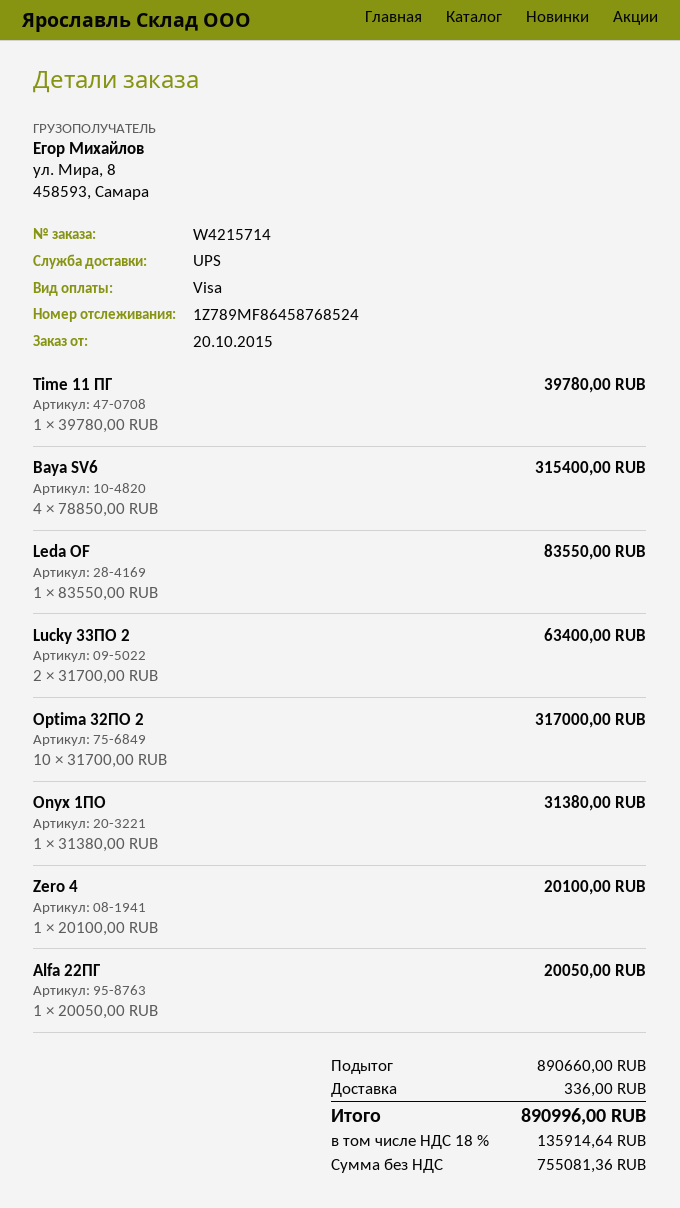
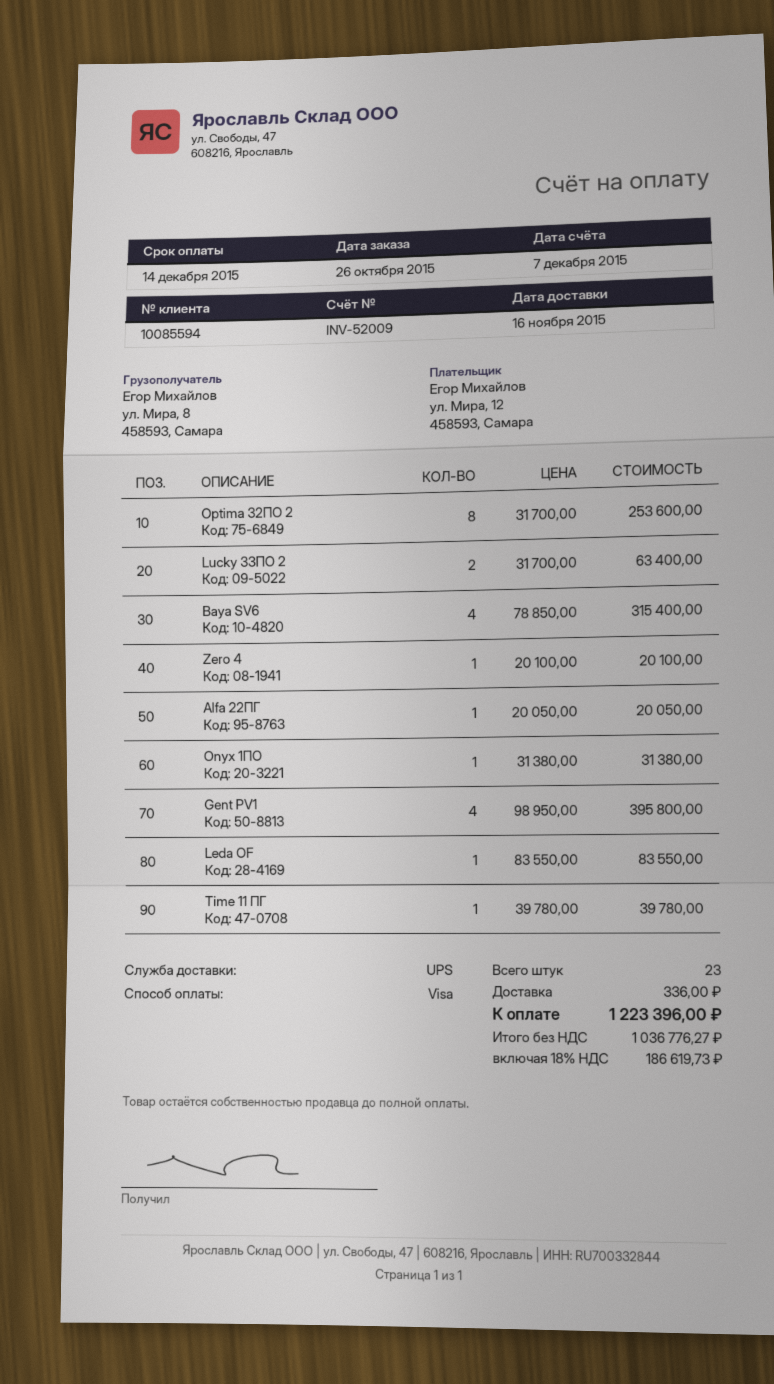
order date: 2015-10-20 -> 2015-10-26
Optima 32ПО 2: 10 x 31700.00 = 317000.00 -> 8 x 31700.00 = 253600.00
Gent PV1: none -> 4 x 98950.00 = 395800.00
net: 755081.36 -> 1036776.27
tax: 18% = 135914.64 -> 18% = 186619.73
total: 890996.00 -> 1223396.00

